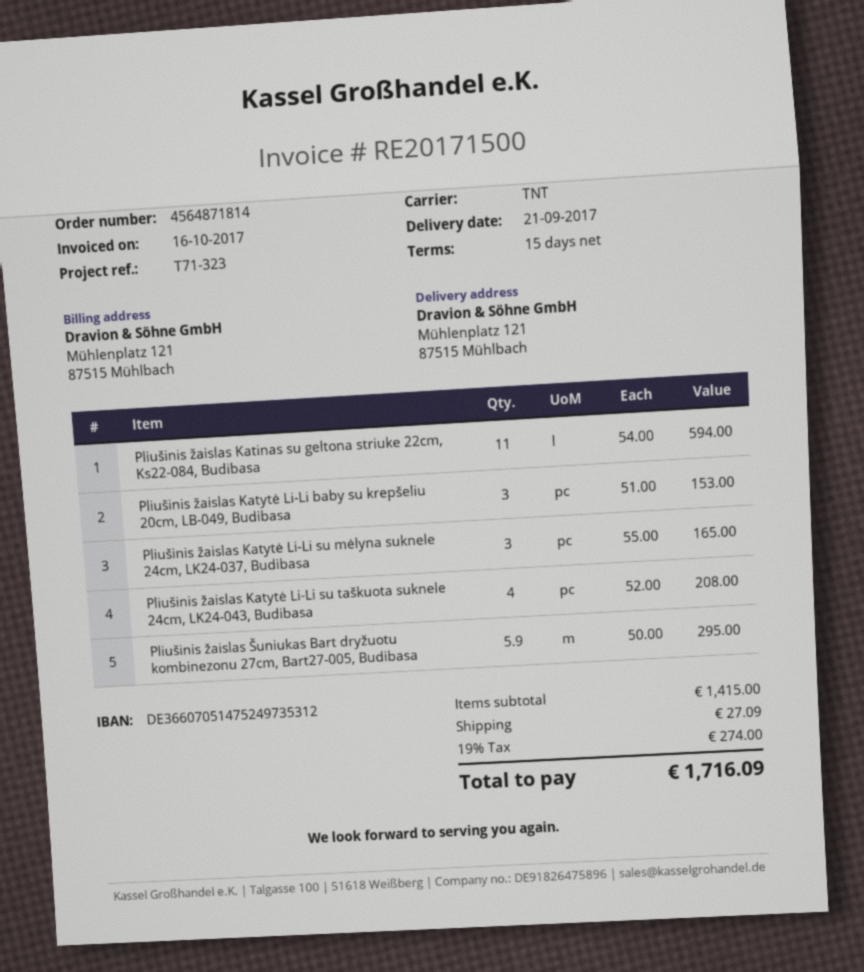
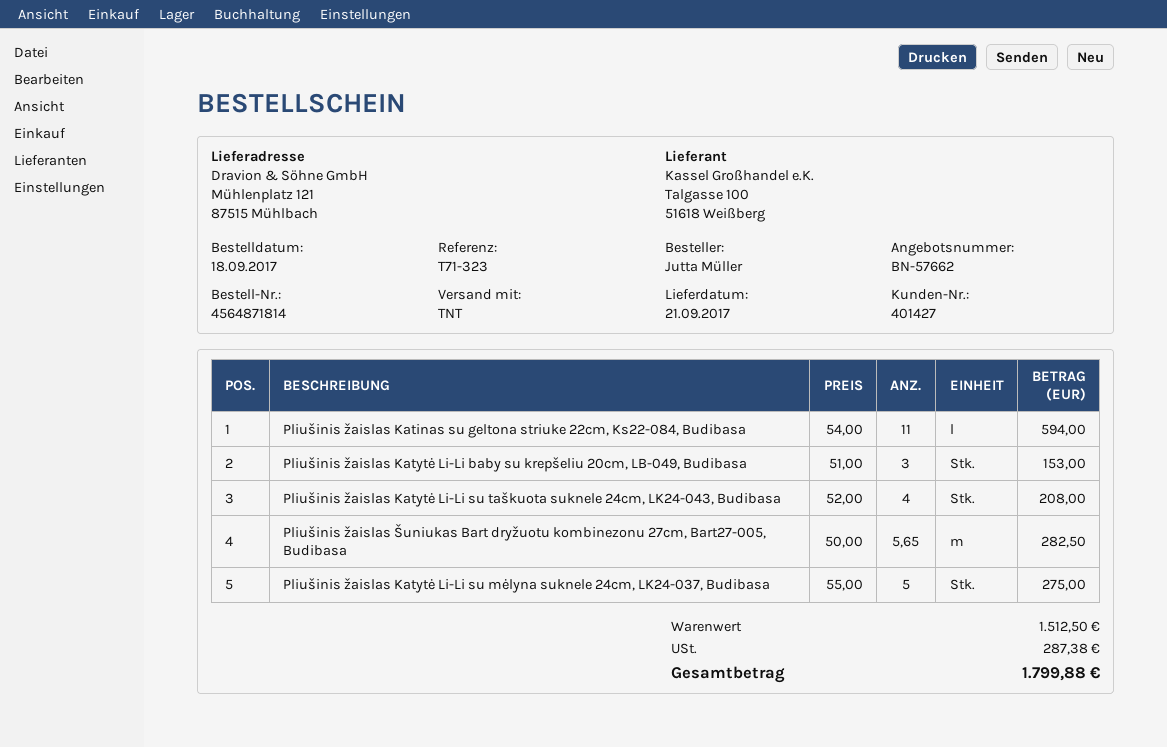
Pliušinis žaislas Katytė Li-Li su mėlyna suknele 24cm, LK24-037, Budibasa: 3 x 55.00 = 165.00 -> 5 x 55.00 = 275.00
Pliušinis žaislas Šuniukas Bart dryžuotu kombinezonu 27cm, Bart27-005, Budibasa: 5.9 x 50.00 = 295.00 -> 5.65 x 50.00 = 282.50
subtotal: 1415.00 -> 1512.50
shipping: 27.09 -> none
tax: 274.00 -> 287.38
total: 1716.09 -> 1799.88

